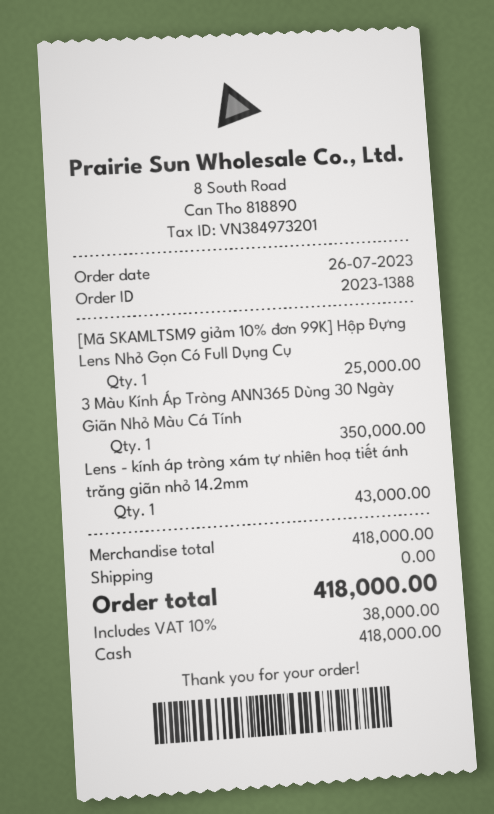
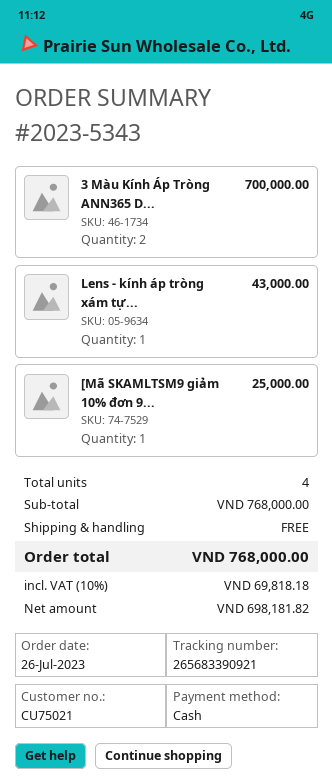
order number: 2023-1388 -> 2023-5343
3 Màu Kính Áp Tròng ANN365 Dùng 30 Ngày Giãn Nhỏ Màu Cá Tính: 1 for 350000.00 -> 2 for 700000.00
subtotal: 418000.00 -> 768000.00
tax: 10% = 38000.00 -> 10% = 69818.18
total: 418000.00 -> 768000.00

